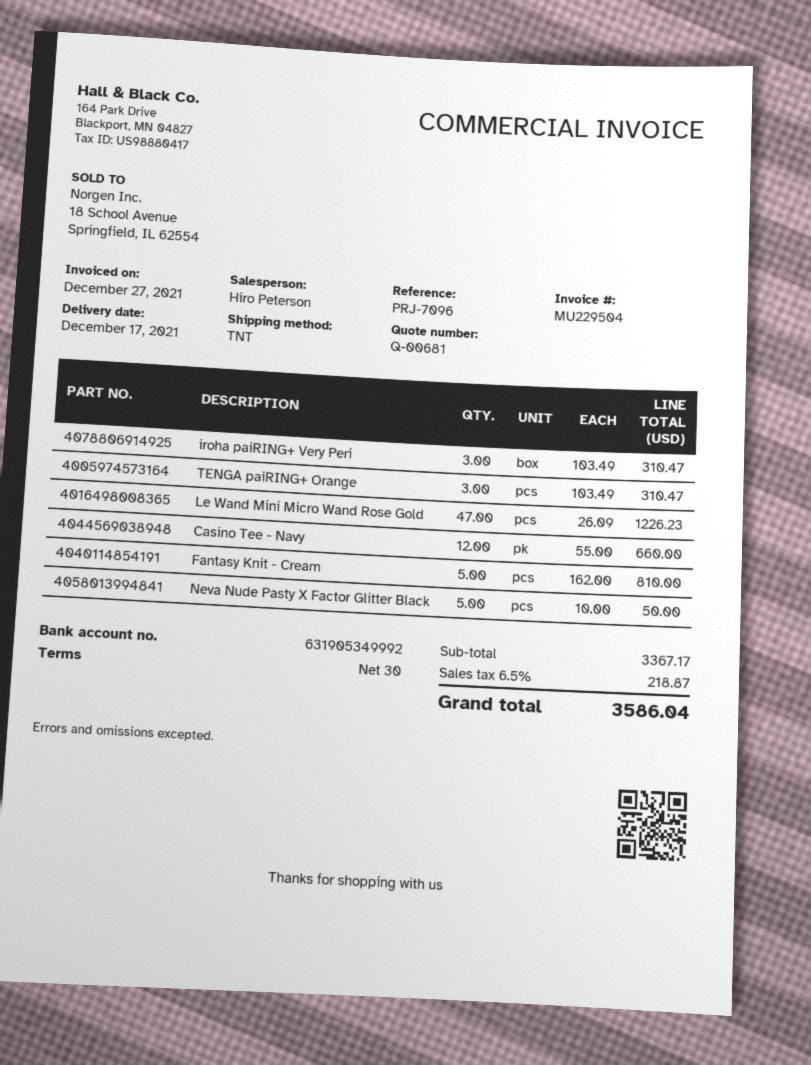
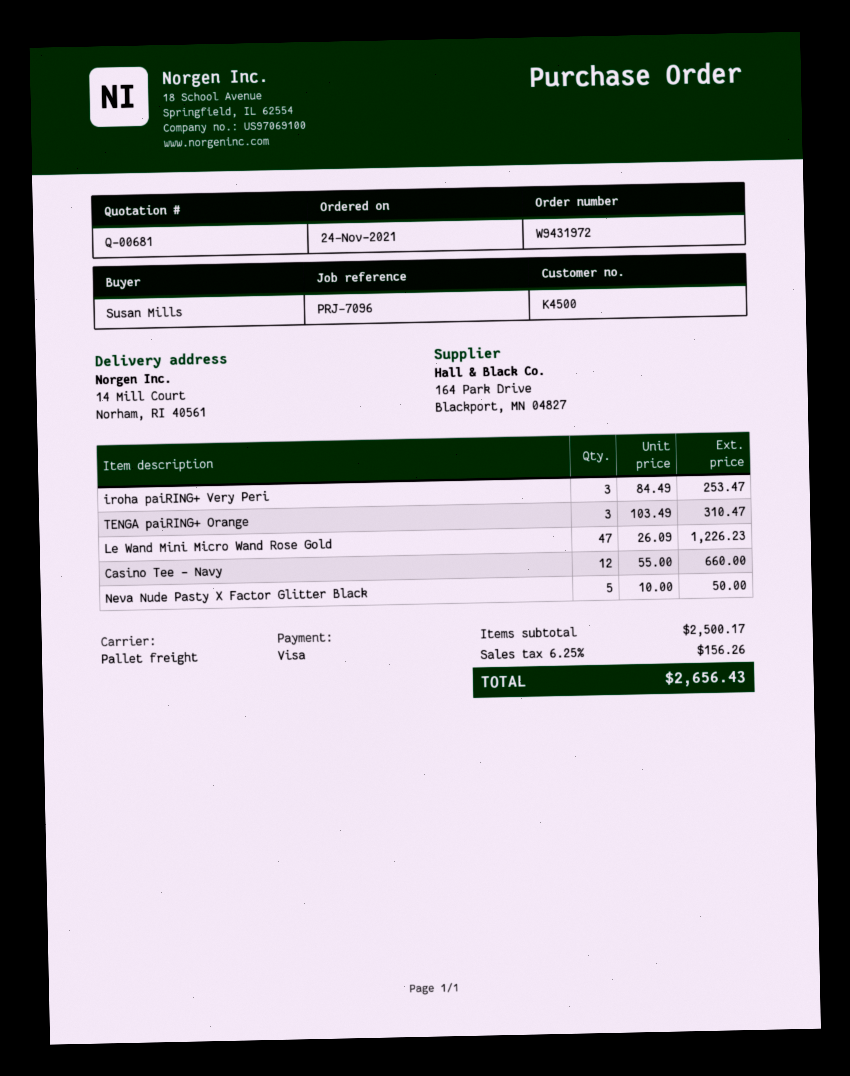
shipping method: TNT -> pallet freight
iroha paiRING+ Very Peri: 3 x 103.49 = 310.47 -> 3 x 84.49 = 253.47
Fantasy Knit - Cream: 5 x 162.00 = 810.00 -> none
subtotal: 3367.17 -> 2500.17
tax: 6.5% = 218.87 -> 6.25% = 156.26
total: 3586.04 -> 2656.43

